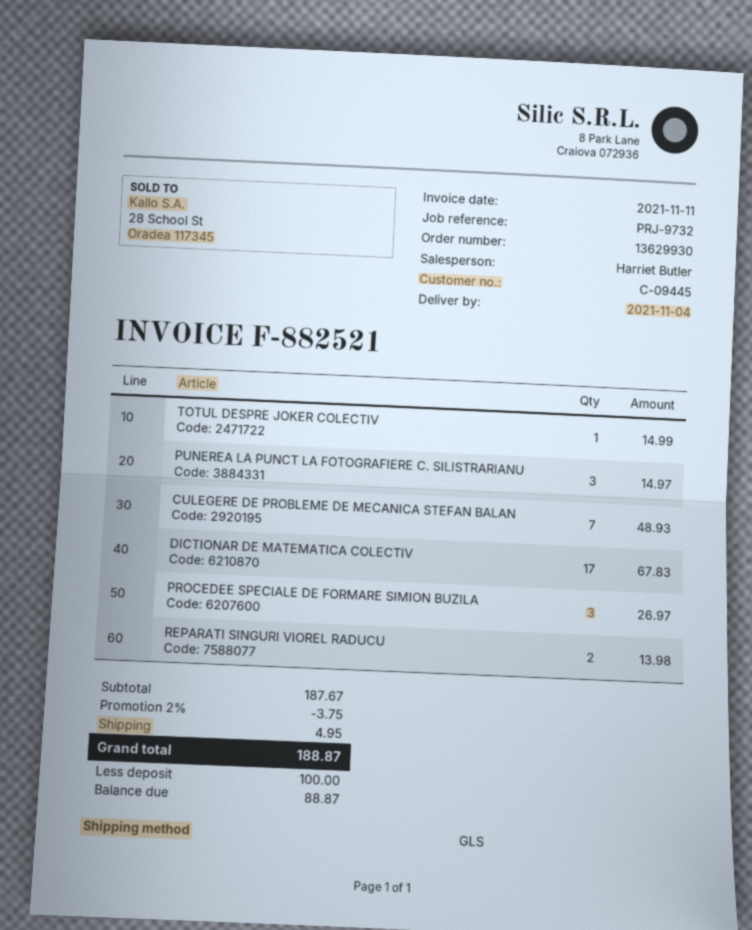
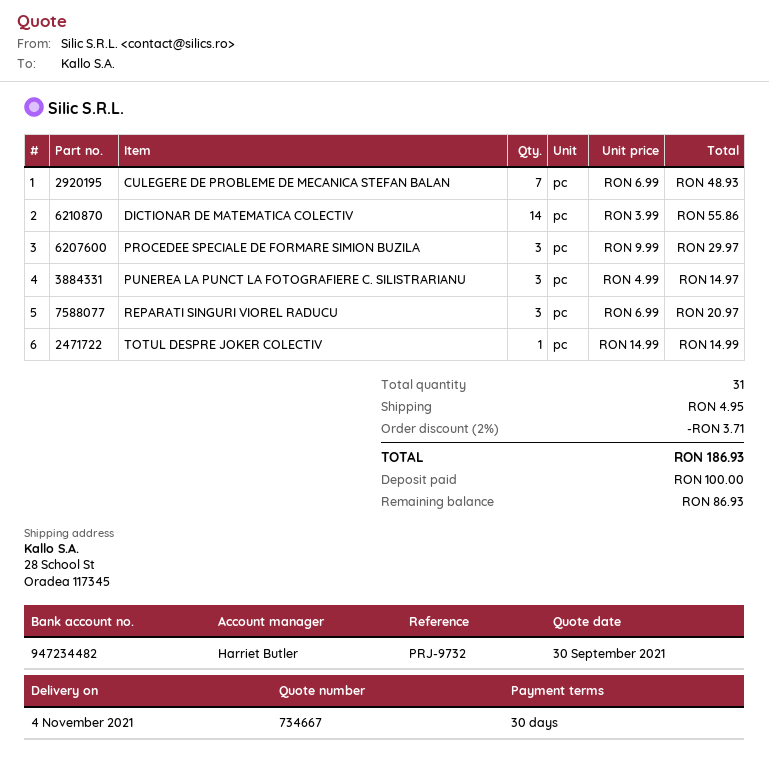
DICTIONAR DE MATEMATICA COLECTIV: 17 for 67.83 -> 14 for 55.86
PROCEDEE SPECIALE DE FORMARE SIMION BUZILA: 3 for 26.97 -> 3 for 29.97
REPARATI SINGURI VIOREL RADUCU: 2 for 13.98 -> 3 for 20.97
discount: 2% = 3.75 -> 2% = 3.71
total: 188.87 -> 186.93
balance: 88.87 -> 86.93

